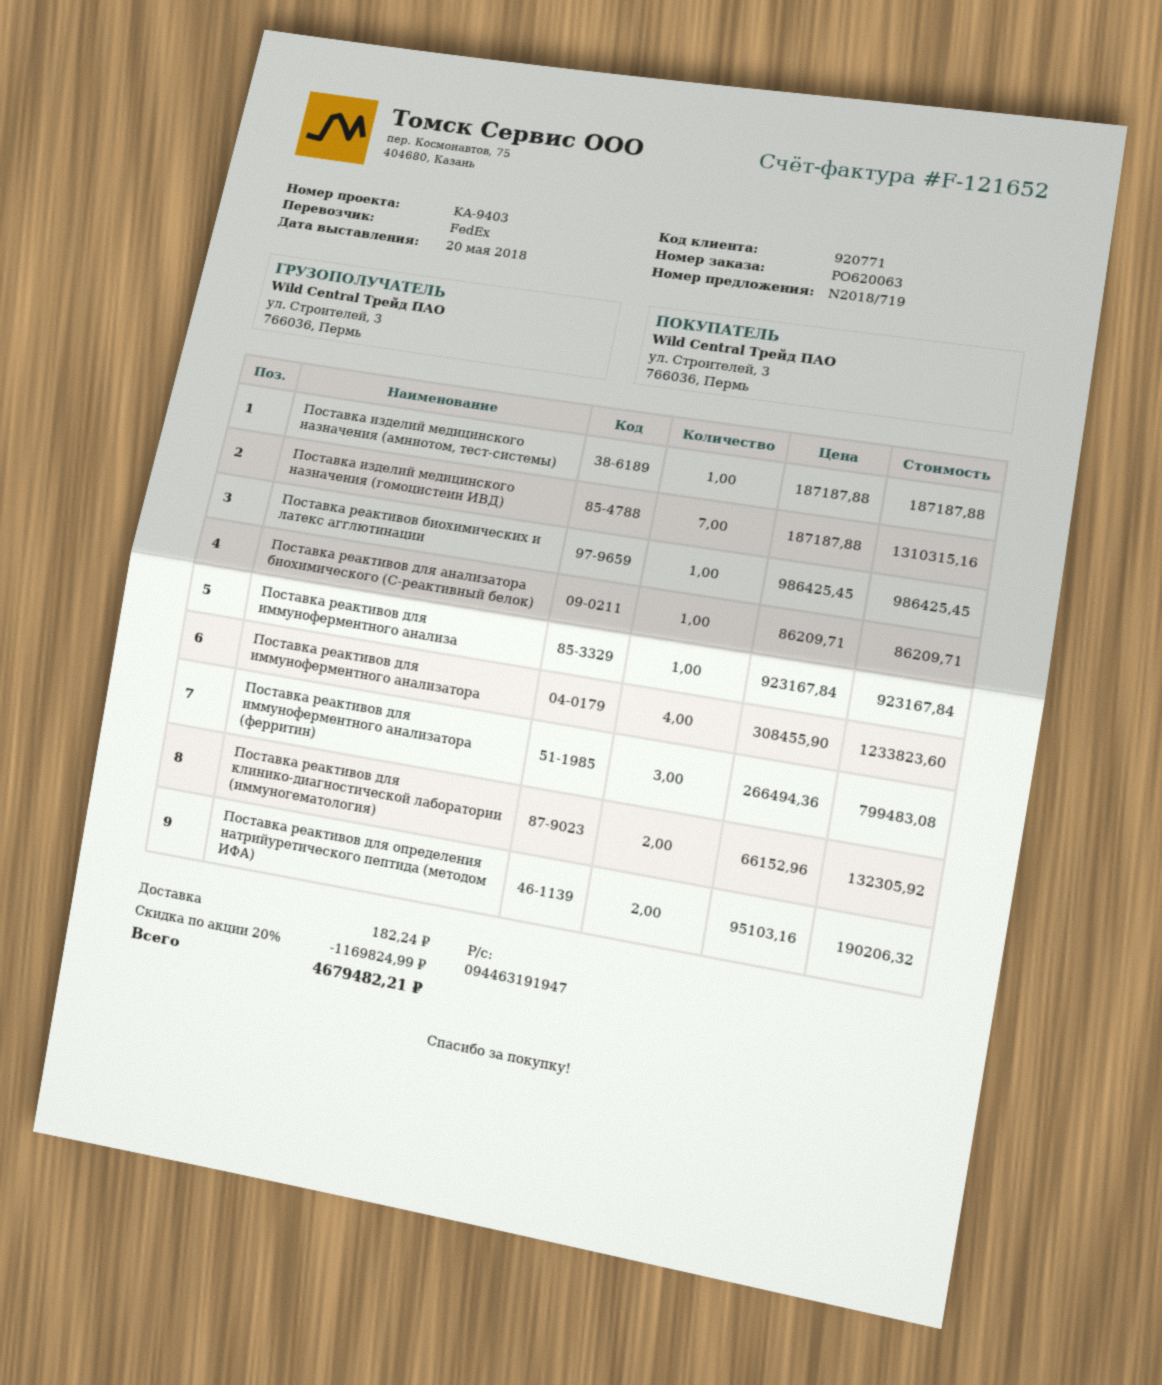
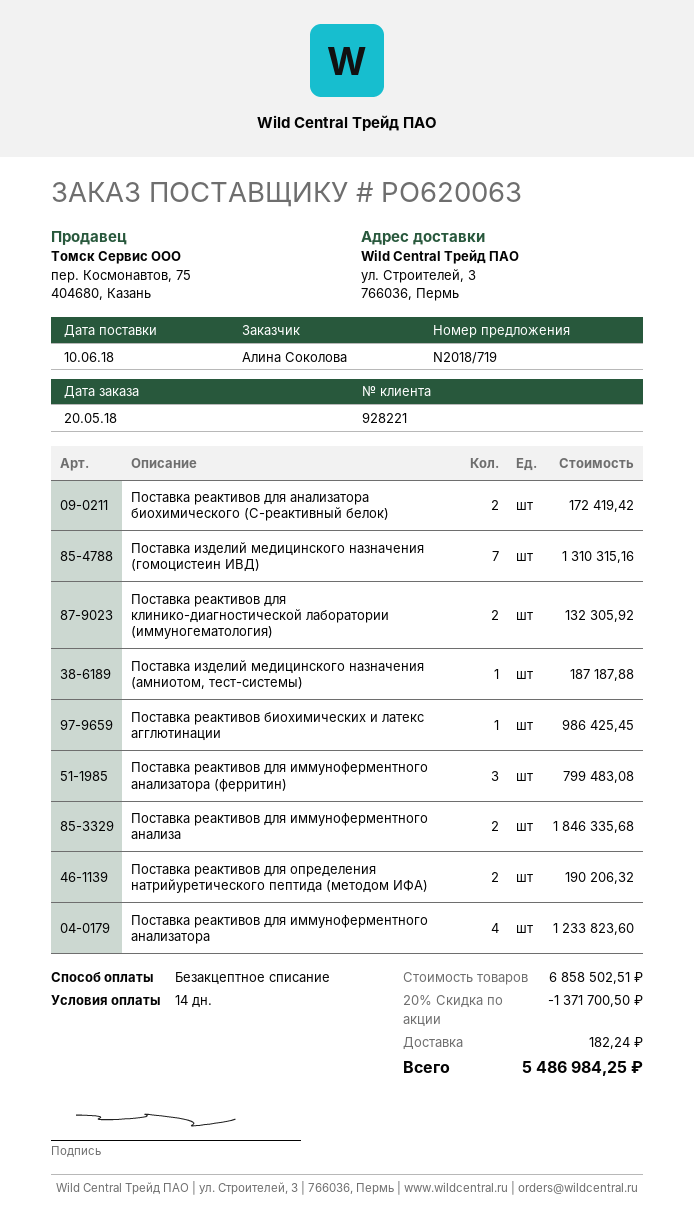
customer number: 920771 -> 928221
Поставка реактивов для анализатора биохимического (С-реактивный белок): 1 for 86209.71 -> 2 for 172419.42
Поставка реактивов для иммуноферментного анализа: 1 for 923167.84 -> 2 for 1846335.68
discount: 20% = 1169824.99 -> 20% = 1371700.50
total: 4679482.21 -> 5486984.25

